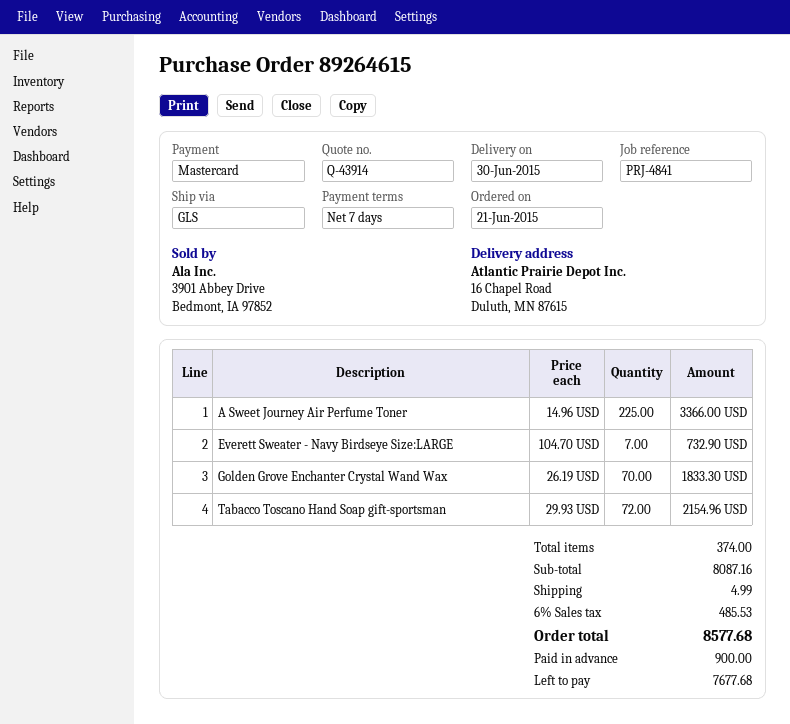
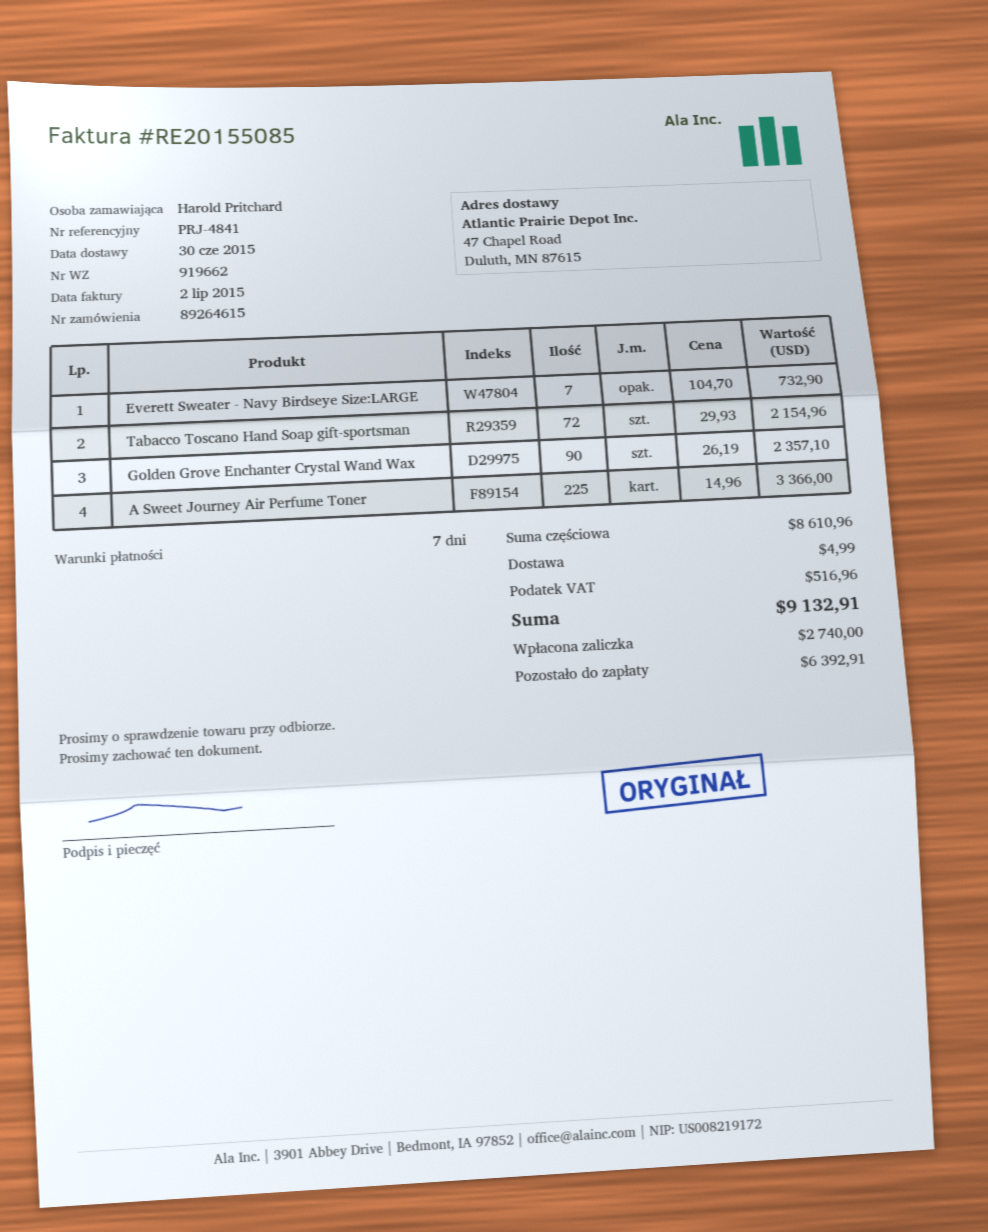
ship to: 16 Chapel Road, Duluth, MN 87615 -> 47 Chapel Road, Duluth, MN 87615
Golden Grove Enchanter Crystal Wand Wax: 70 x 26.19 = 1833.30 -> 90 x 26.19 = 2357.10
subtotal: 8087.16 -> 8610.96
tax: 485.53 -> 516.96
total: 8577.68 -> 9132.91
deposit: 900.00 -> 2740.00
balance: 7677.68 -> 6392.91

